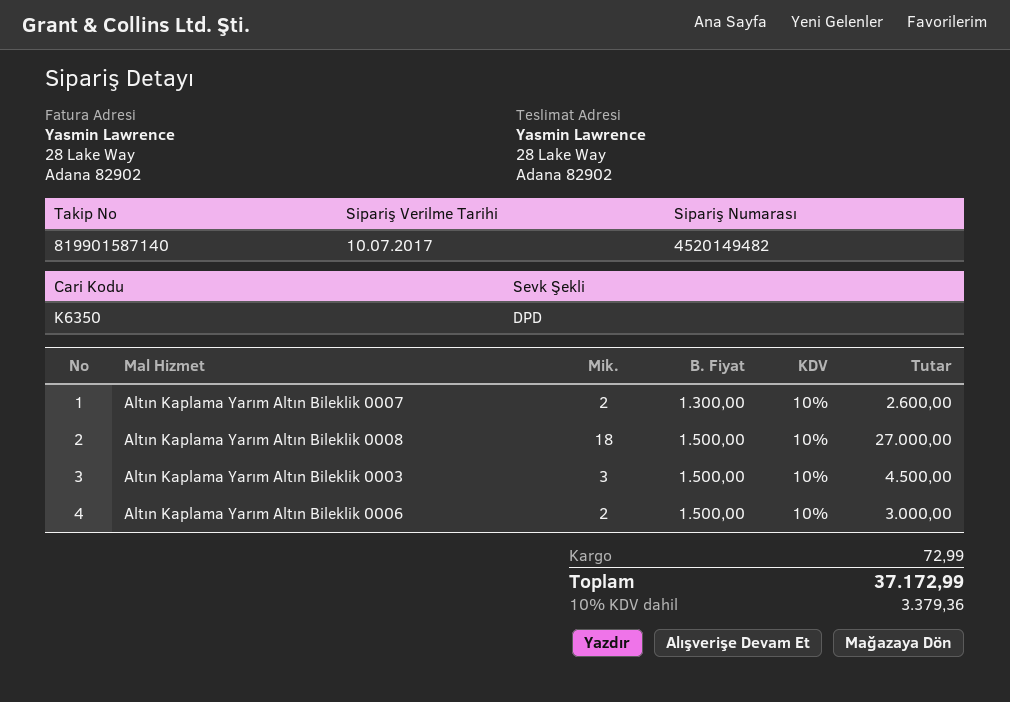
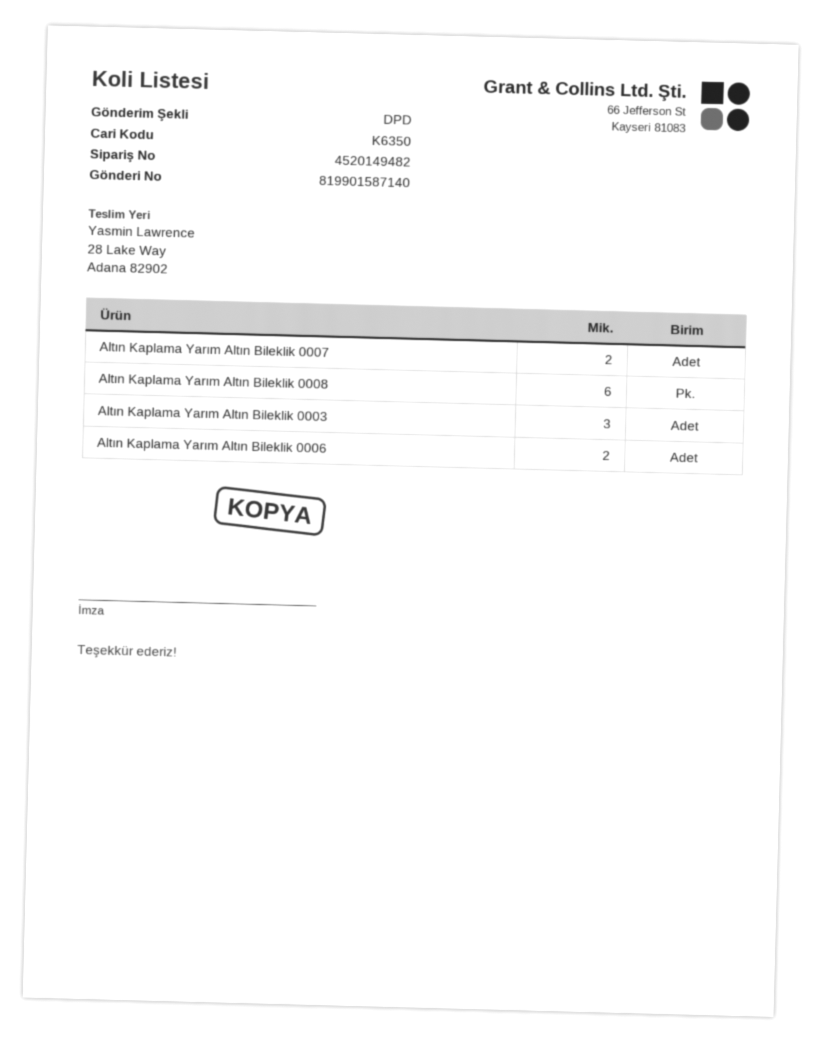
Altın Kaplama Yarım Altın Bileklik 0008: 18 -> 6

